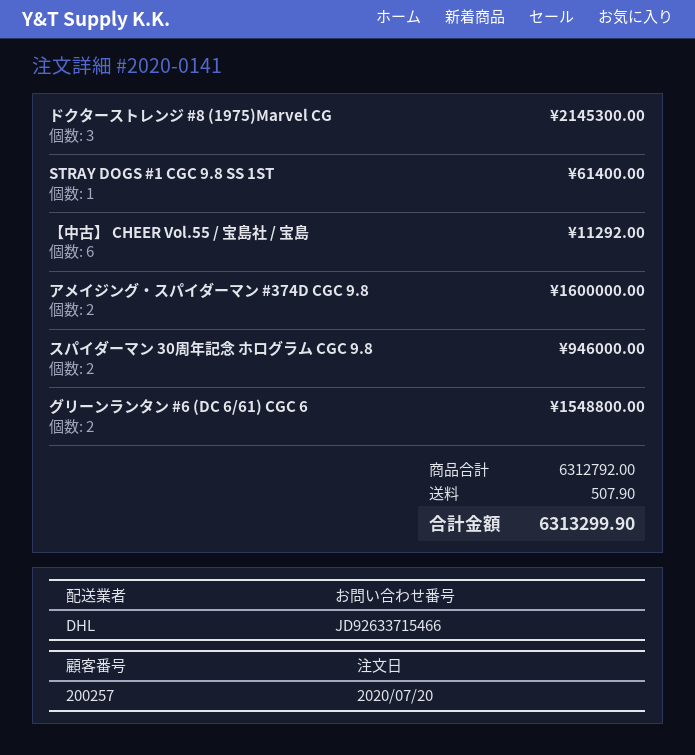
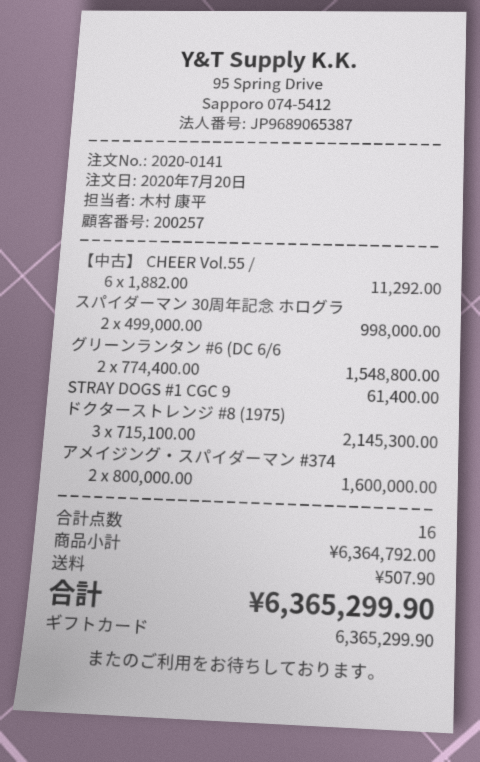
スパイダーマン 30周年記念 ホログラム CGC 9.8: 2 for 946000.00 -> 2 for 998000.00
subtotal: 6312792.00 -> 6364792.00
total: 6313299.90 -> 6365299.90

